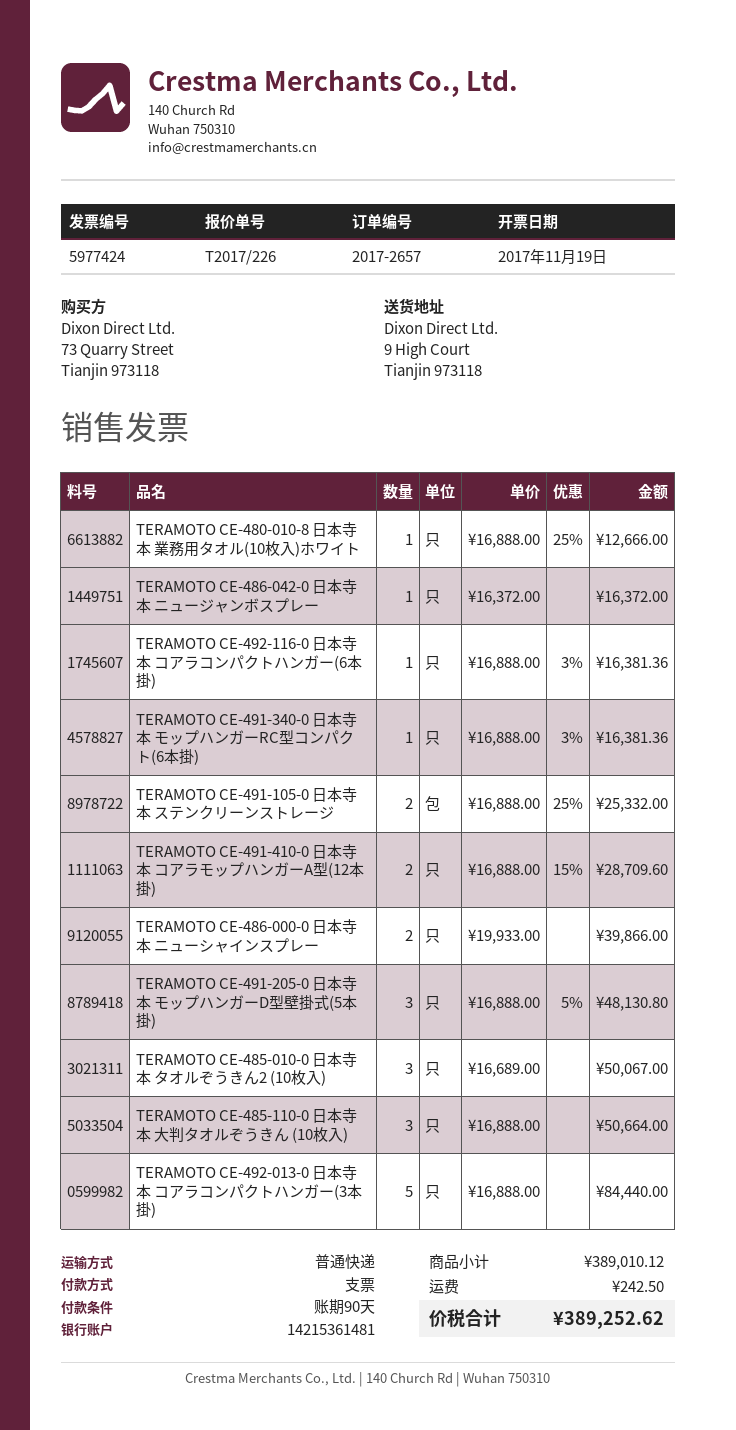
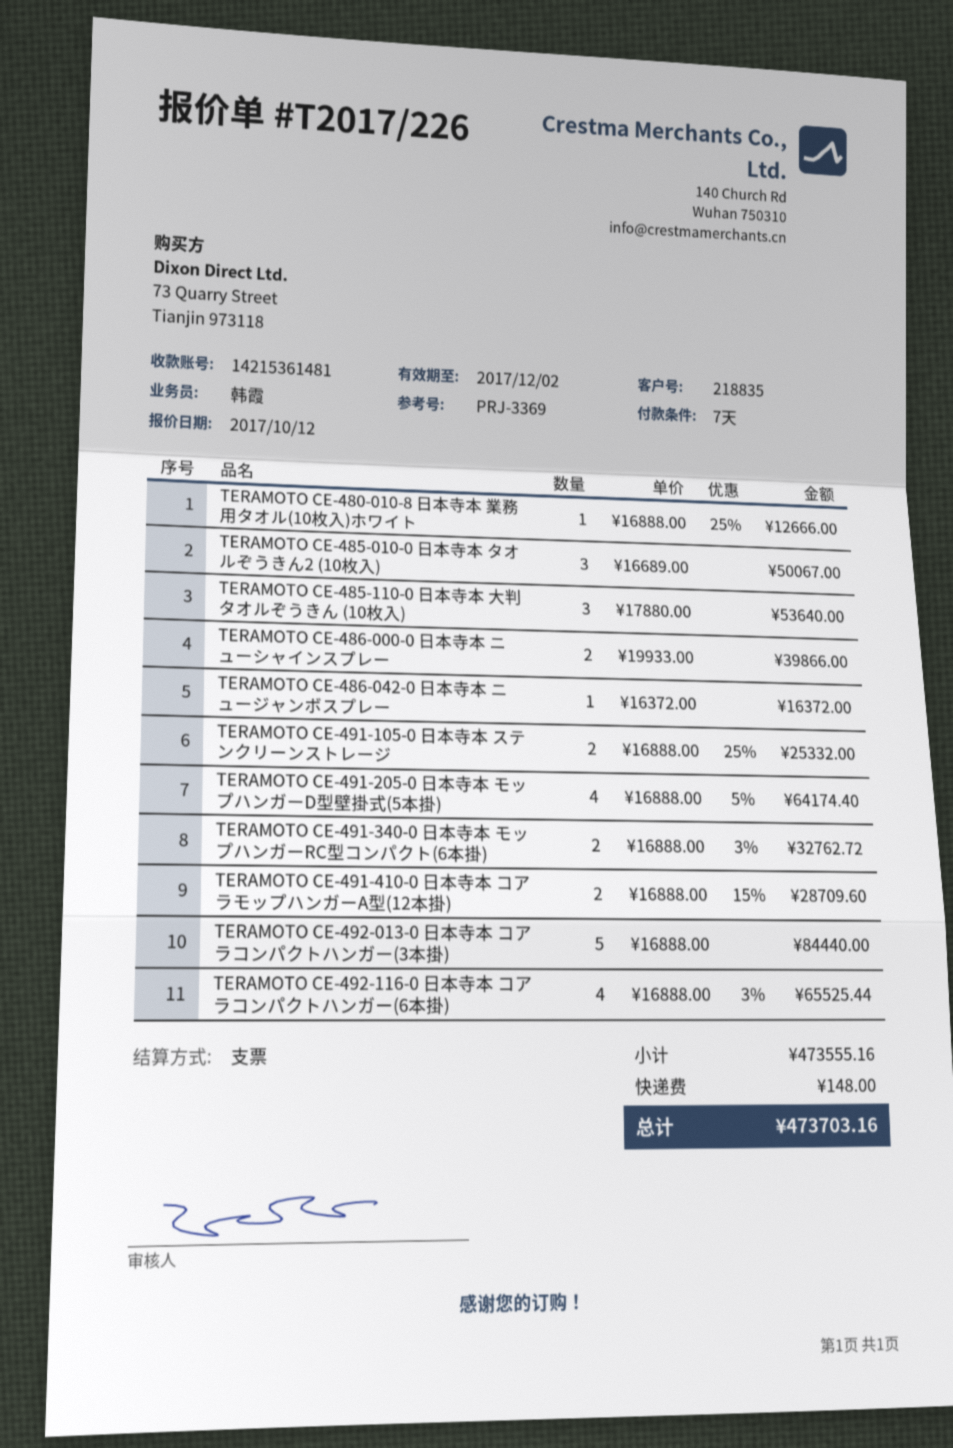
payment terms: 90 days -> 7 days
TERAMOTO CE-492-116-0 日本寺本 コアラコンパクトハンガー(6本掛): 1 x 16888.00 - 3% = 16381.36 -> 4 x 16888.00 - 3% = 65525.44
TERAMOTO CE-491-340-0 日本寺本 モップハンガーRC型コンパクト(6本掛): 1 x 16888.00 - 3% = 16381.36 -> 2 x 16888.00 - 3% = 32762.72
TERAMOTO CE-491-205-0 日本寺本 モップハンガーD型壁掛式(5本掛): 3 x 16888.00 - 5% = 48130.80 -> 4 x 16888.00 - 5% = 64174.40
TERAMOTO CE-485-110-0 日本寺本 大判タオルぞうきん (10枚入): 3 x 16888.00 = 50664.00 -> 3 x 17880.00 = 53640.00
subtotal: 389010.12 -> 473555.16
shipping: 242.50 -> 148.00
total: 389252.62 -> 473703.16

